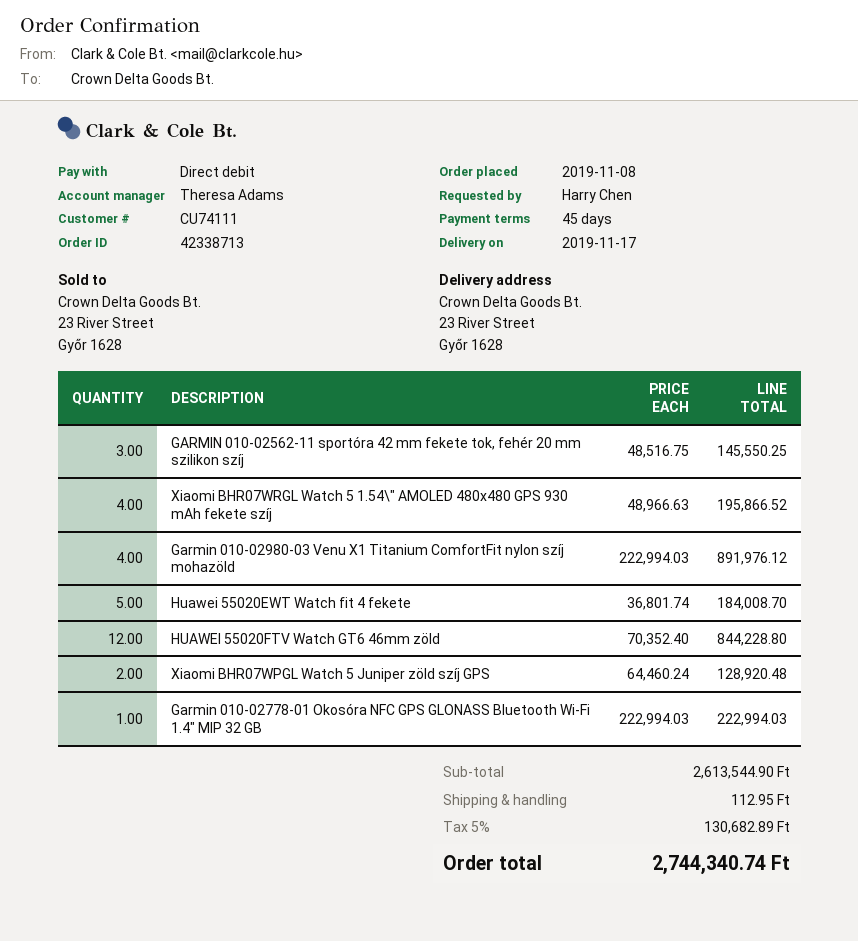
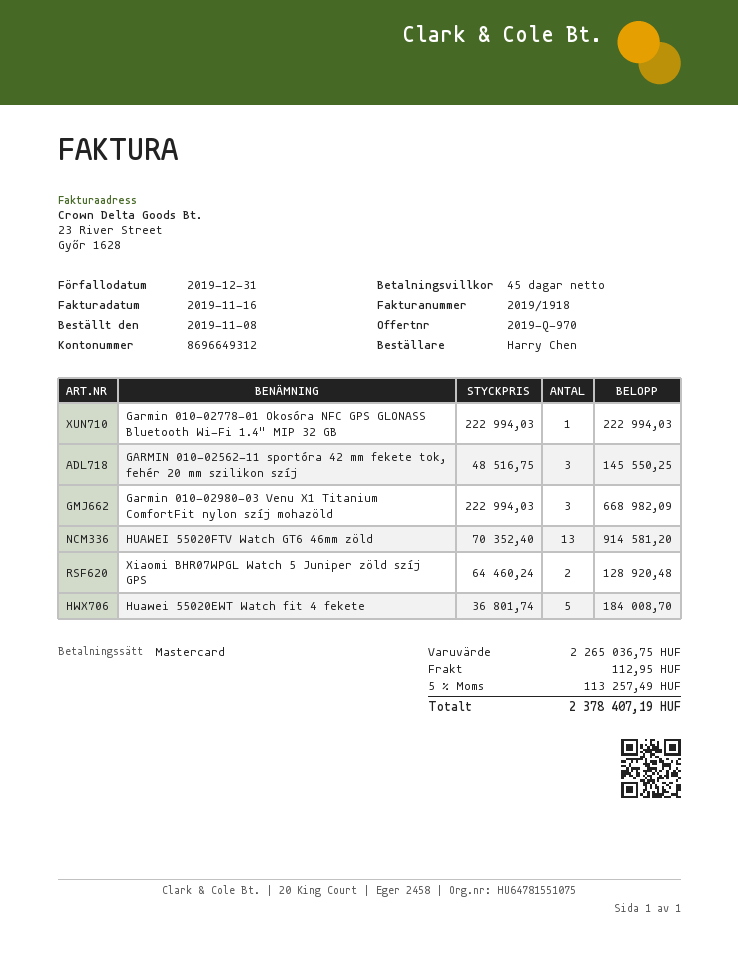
payment method: direct debit -> Mastercard
Xiaomi BHR07WRGL Watch 5 1.54\" AMOLED 480x480 GPS 930 mAh fekete szíj: 4 x 48966.63 = 195866.52 -> none
Garmin 010-02980-03 Venu X1 Titanium ComfortFit nylon szíj mohazöld: 4 x 222994.03 = 891976.12 -> 3 x 222994.03 = 668982.09
HUAWEI 55020FTV Watch GT6 46mm zöld: 12 x 70352.40 = 844228.80 -> 13 x 70352.40 = 914581.20
subtotal: 2613544.90 -> 2265036.75
tax: 5% = 130682.89 -> 5% = 113257.49
total: 2744340.74 -> 2378407.19

